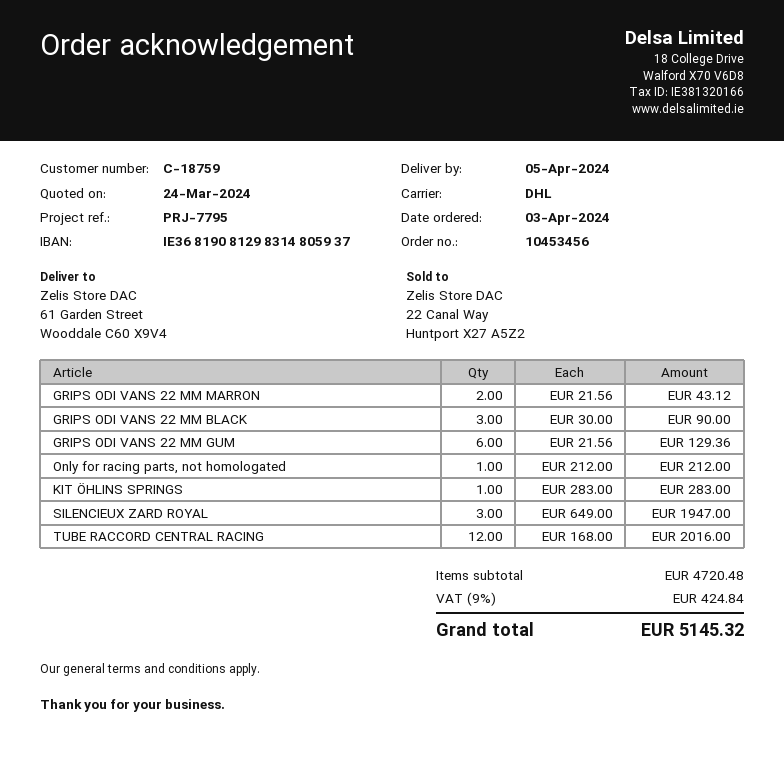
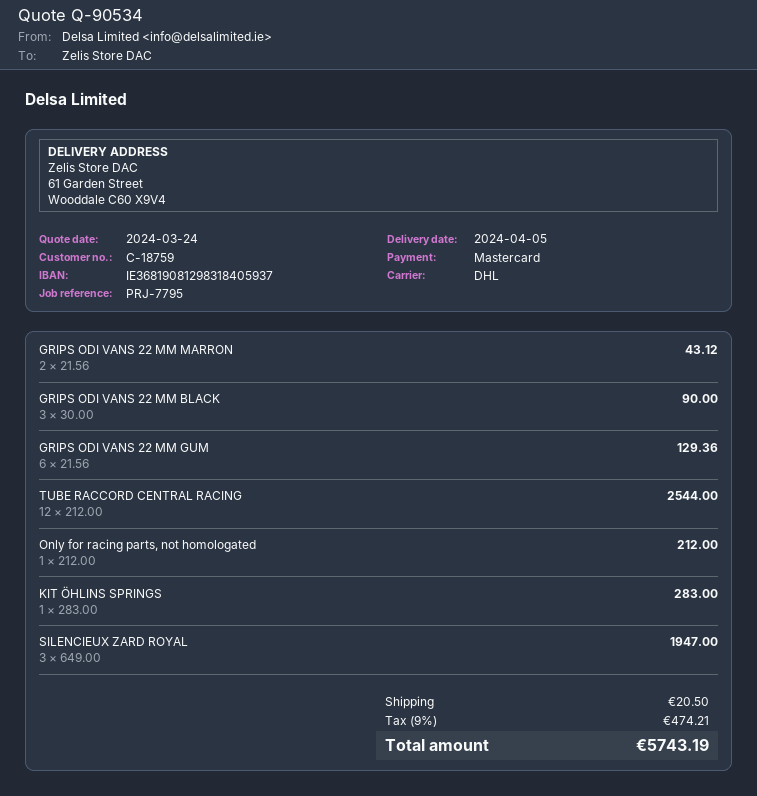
bank account: IE36819081298314805937 -> IE36819081298318405937
TUBE RACCORD CENTRAL RACING: 12 x 168.00 = 2016.00 -> 12 x 212.00 = 2544.00
shipping: none -> 20.50
tax: 9% = 424.84 -> 9% = 474.21
total: 5145.32 -> 5743.19

